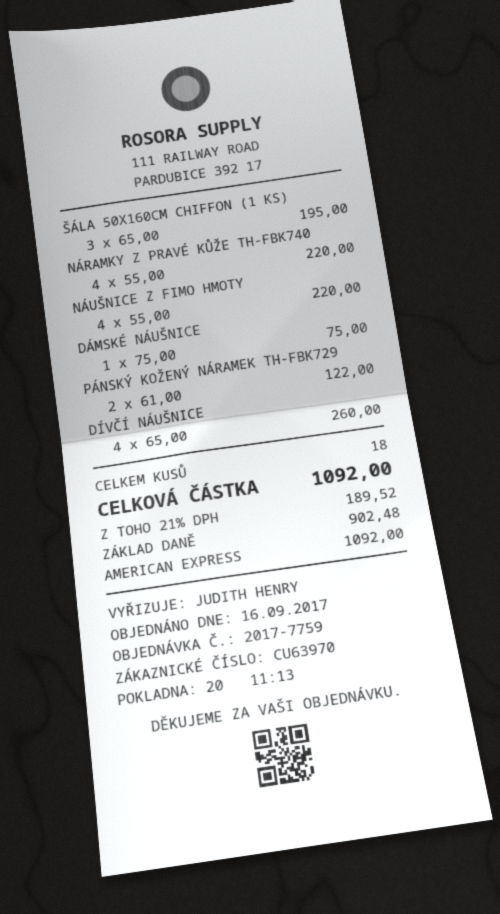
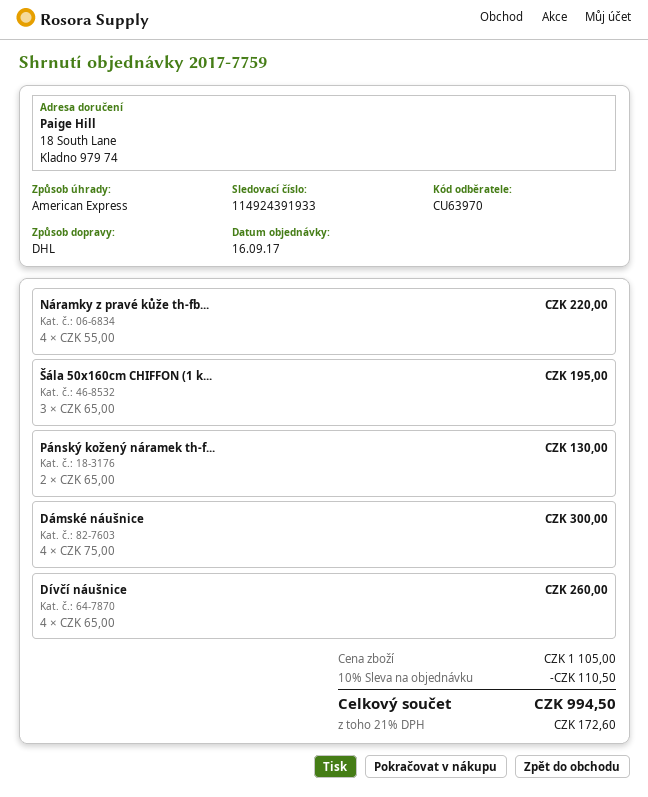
NÁUŠNICE Z FIMO HMOTY: 4 x 55.00 = 220.00 -> none
DÁMSKÉ NÁUŠNICE: 1 x 75.00 = 75.00 -> 4 x 75.00 = 300.00
PÁNSKÝ KOŽENÝ NÁRAMEK TH-FBK729: 2 x 61.00 = 122.00 -> 2 x 65.00 = 130.00
discount: none -> 10% = 110.50
tax: 21% = 189.52 -> 21% = 172.60
total: 1092.00 -> 994.50

